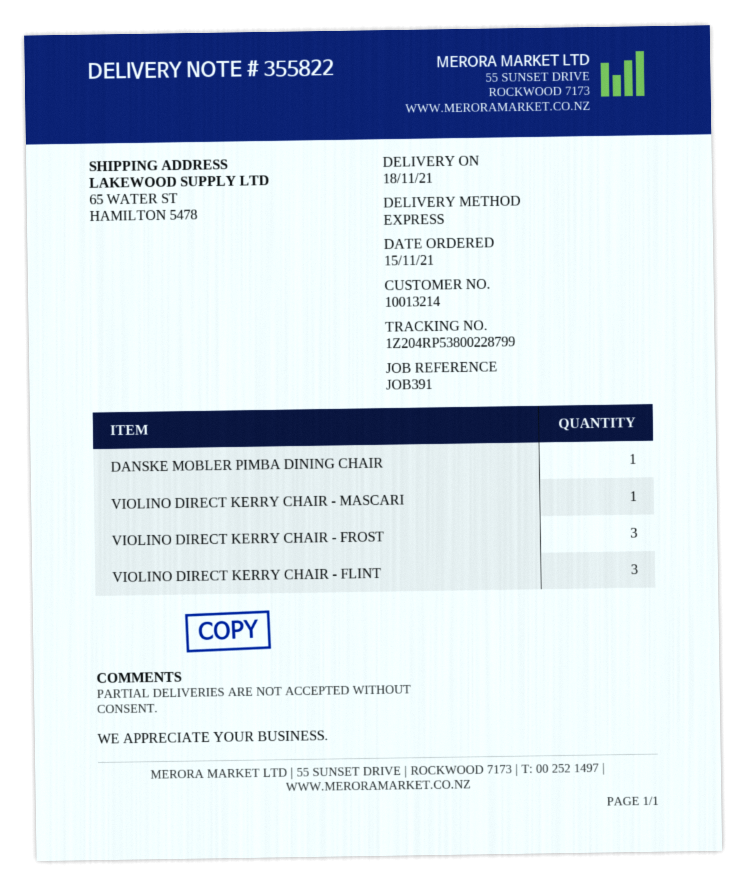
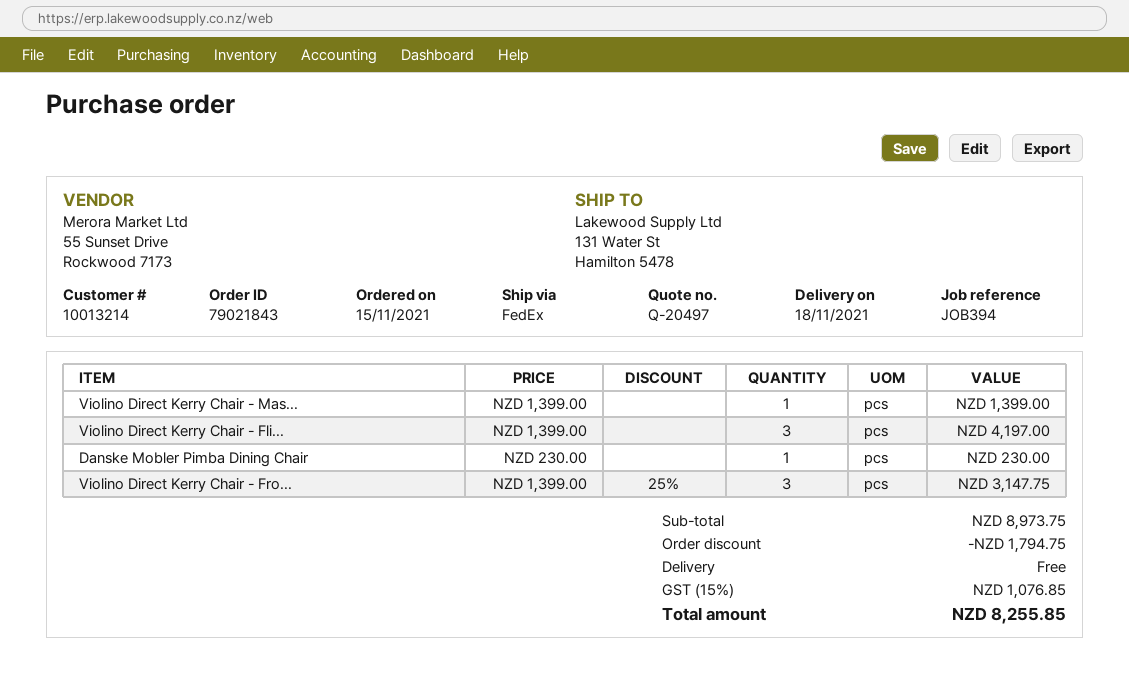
reference: JOB391 -> JOB394
shipping method: express -> FedEx
ship to: 65 WATER ST, HAMILTON 5478 -> 131 Water St, Hamilton 5478

